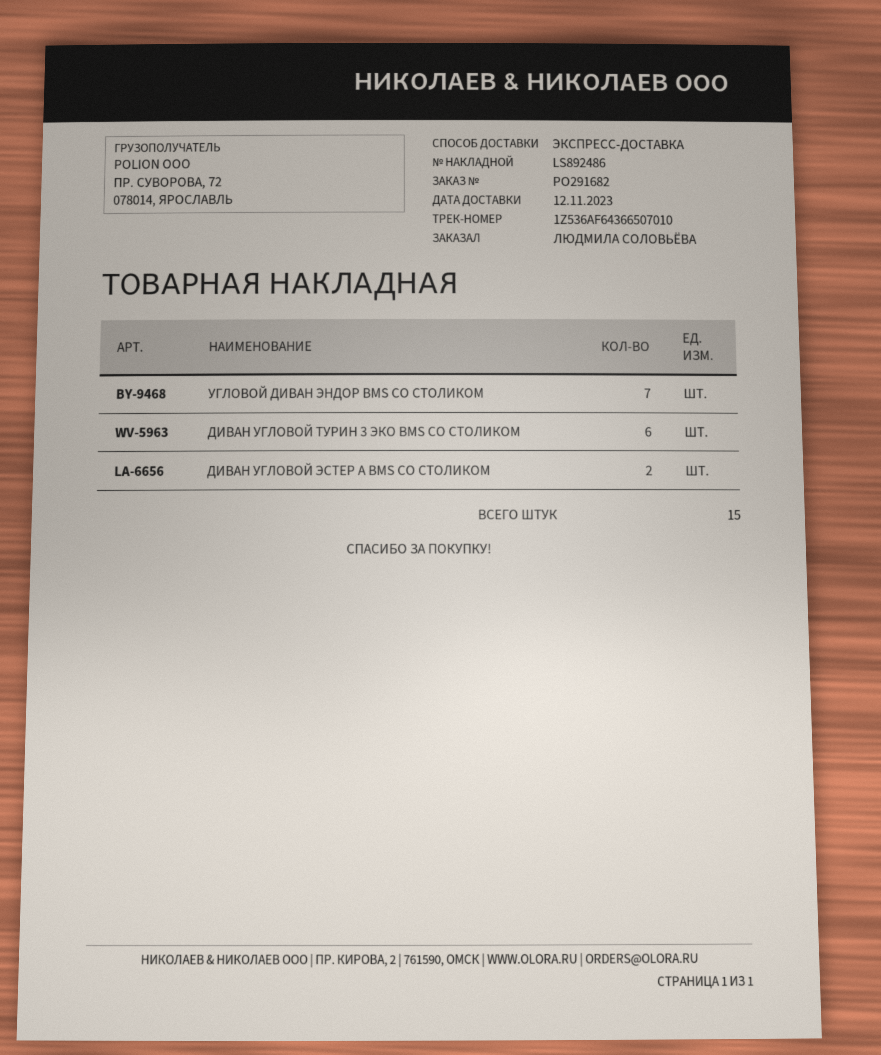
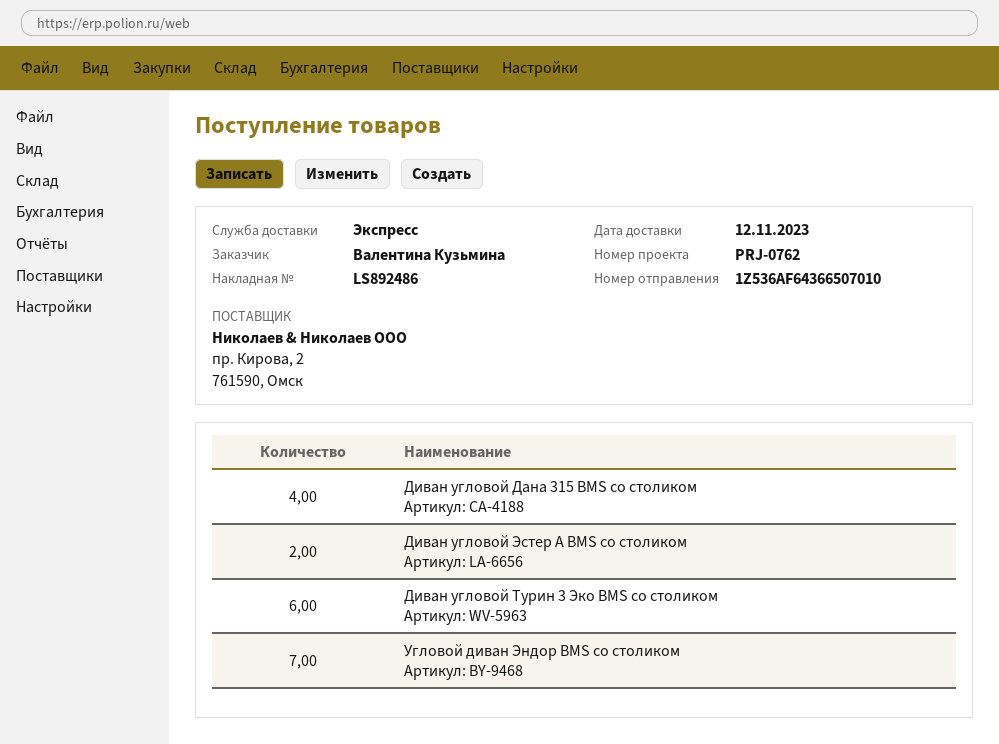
ordered by: ЛЮДМИЛА СОЛОВЬЁВА -> Валентина Кузьмина
Диван угловой Дана 315 BMS со столиком: none -> 4

